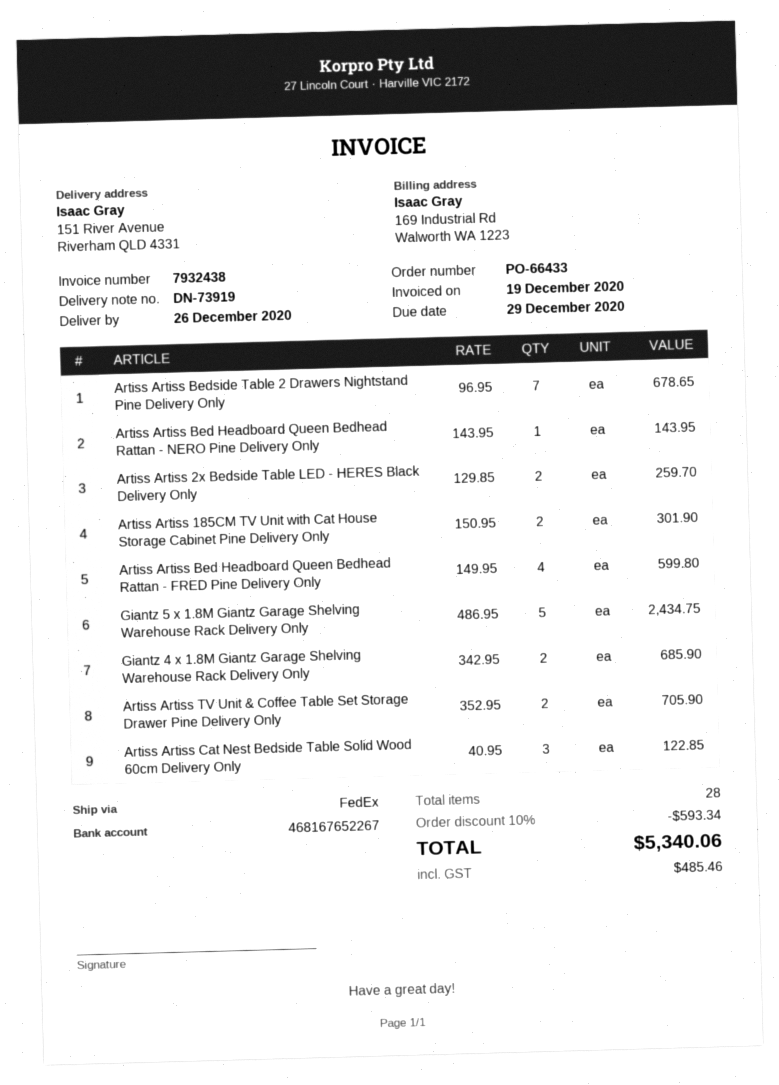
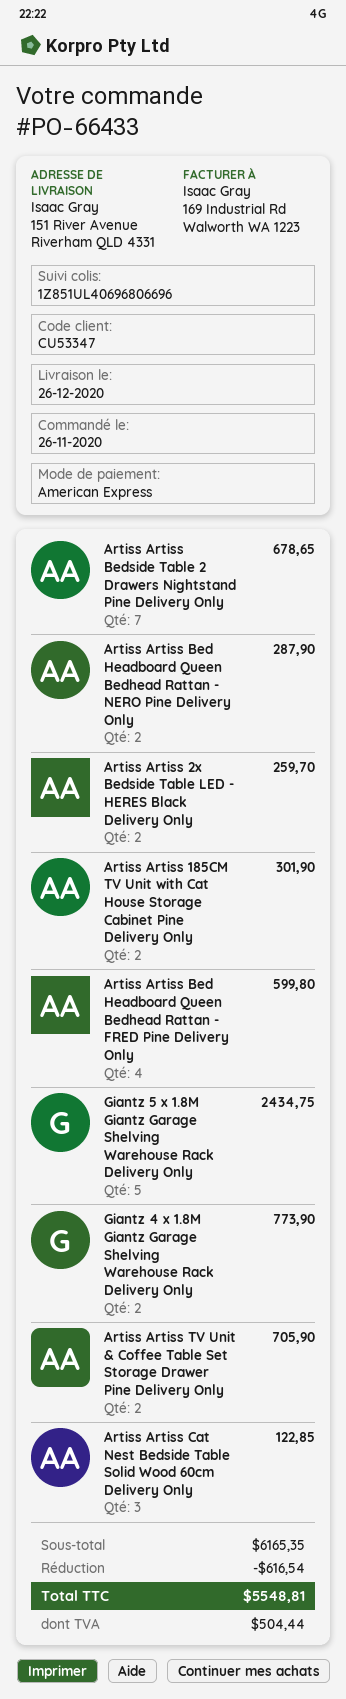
Artiss Artiss Bed Headboard Queen Bedhead Rattan - NERO Pine Delivery Only: 1 for 143.95 -> 2 for 287.90
Giantz 4 x 1.8M Giantz Garage Shelving Warehouse Rack Delivery Only: 2 for 685.90 -> 2 for 773.90
discount: 593.34 -> 616.54
tax: 485.46 -> 504.44
total: 5340.06 -> 5548.81

